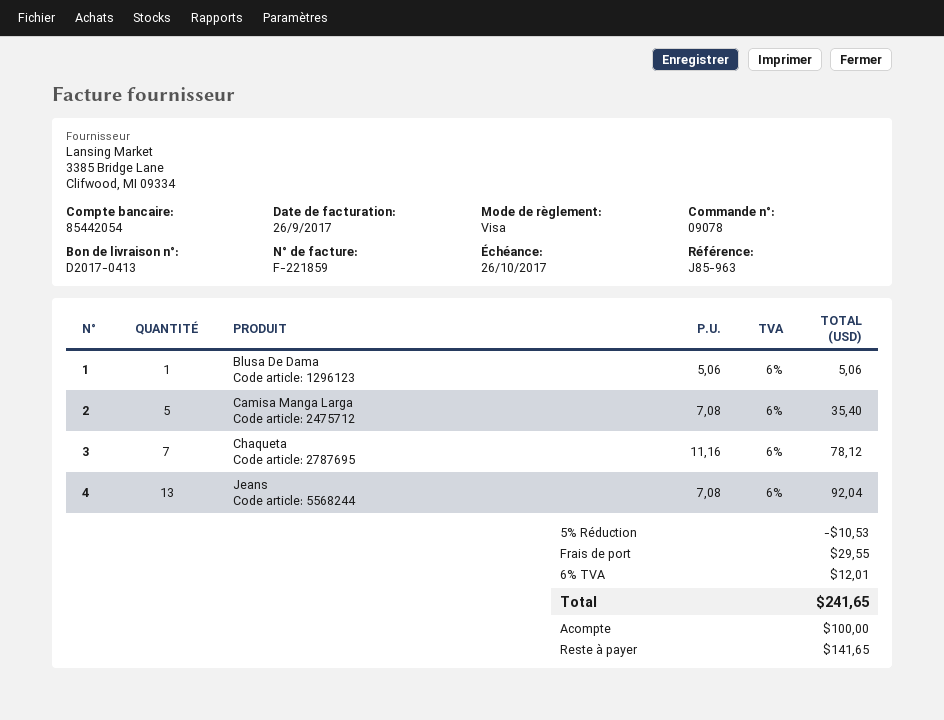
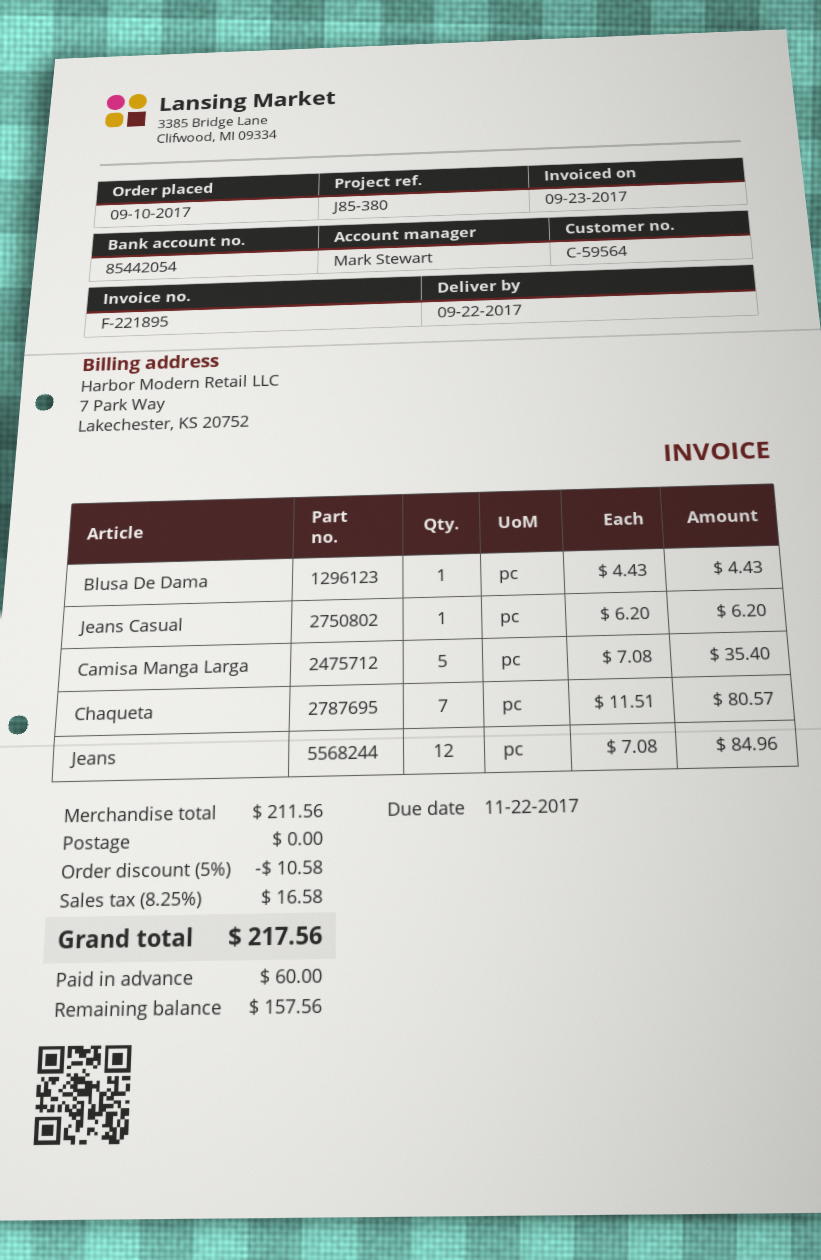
invoice number: F-221859 -> F-221895
invoice date: 2017-09-26 -> 2017-09-23
due date: 2017-10-26 -> 2017-11-22
reference: J85-963 -> J85-380
Blusa De Dama: 1 x 5.06 = 5.06 -> 1 x 4.43 = 4.43
Chaqueta: 7 x 11.16 = 78.12 -> 7 x 11.51 = 80.57
Jeans: 13 x 7.08 = 92.04 -> 12 x 7.08 = 84.96
Jeans Casual: none -> 1 x 6.20 = 6.20
discount: 5% = 10.53 -> 5% = 10.58
shipping: 29.55 -> 0.00
tax: 6% = 12.01 -> 8.25% = 16.58
total: 241.65 -> 217.56
deposit: 100.00 -> 60.00
balance: 141.65 -> 157.56

